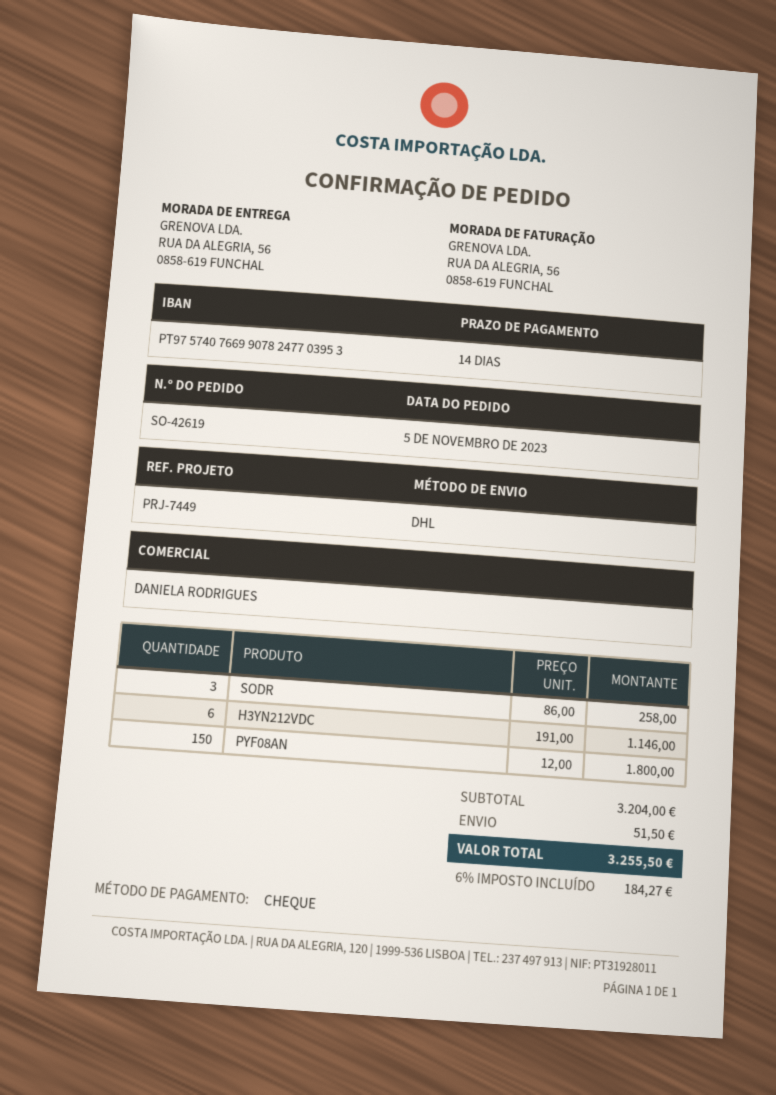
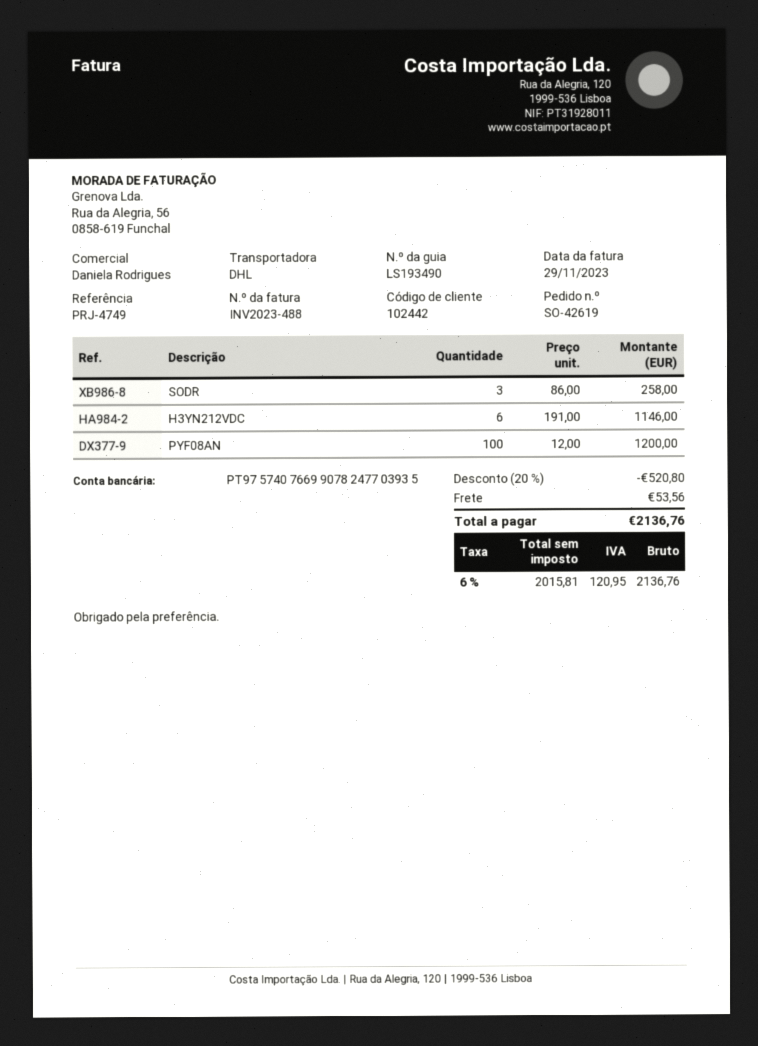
reference: PRJ-7449 -> PRJ-4749
bank account: PT97574076699078247703953 -> PT97574076699078247703935
PYF08AN: 150 x 12.00 = 1800.00 -> 100 x 12.00 = 1200.00
discount: none -> 20% = 520.80
shipping: 51.50 -> 53.56
tax: 6% = 184.27 -> 6% = 120.95
total: 3255.50 -> 2136.76

